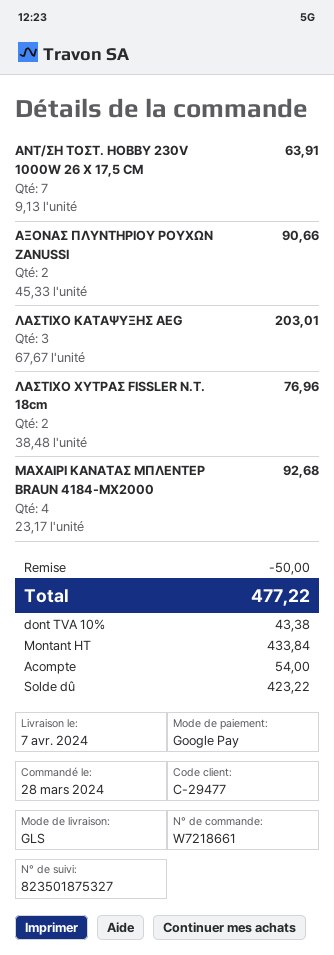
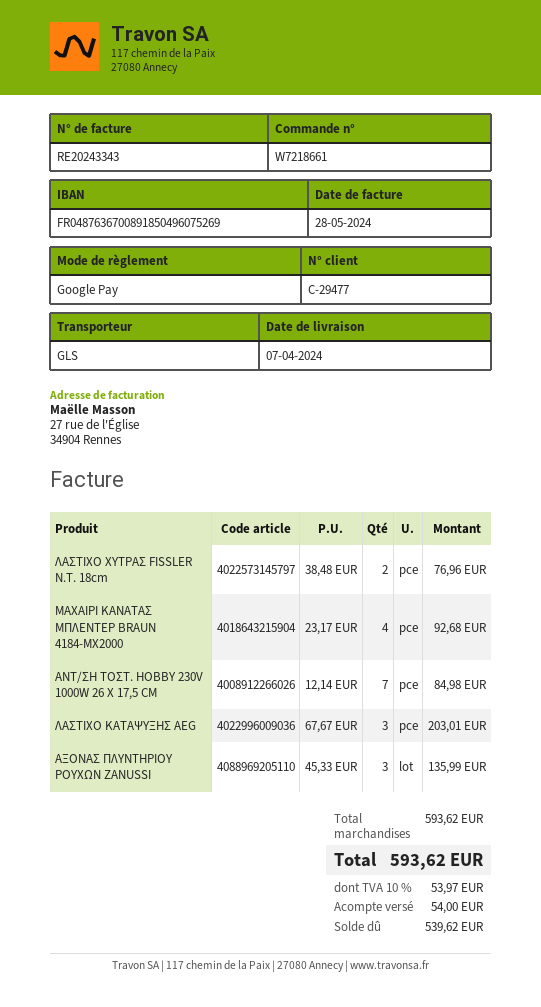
ΑΝΤ/ΣΗ ΤΟΣΤ. ΗΟΒΒΥ 230V 1000W 26 X 17,5 CM: 7 x 9.13 = 63.91 -> 7 x 12.14 = 84.98
ΑΞΟΝΑΣ ΠΛΥΝΤΗΡΙΟΥ ΡΟΥΧΩΝ ΖΑΝUSSI: 2 x 45.33 = 90.66 -> 3 x 45.33 = 135.99
discount: 50.00 -> none
tax: 10% = 43.38 -> 10% = 53.97
total: 477.22 -> 593.62
balance: 423.22 -> 539.62

